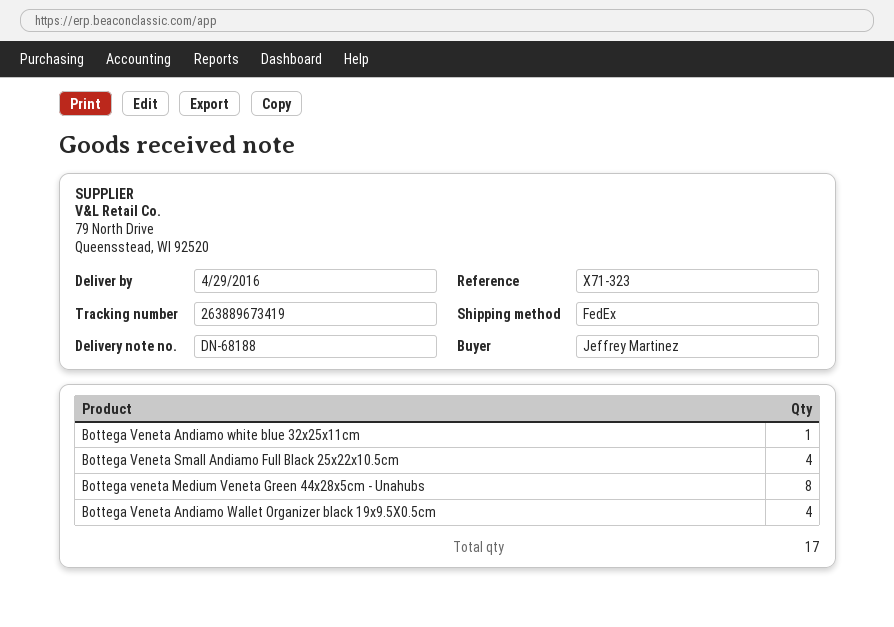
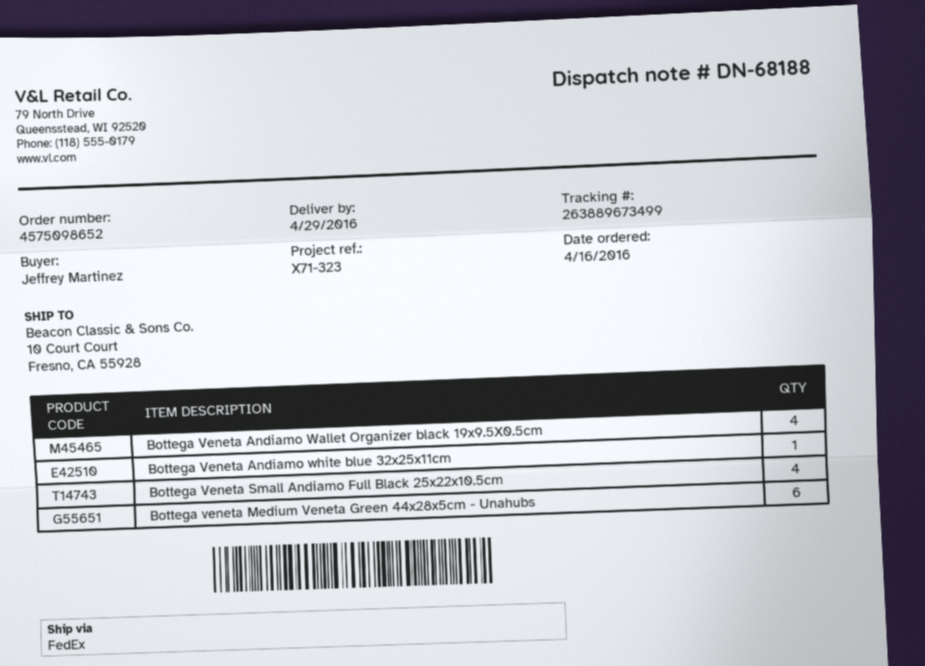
tracking number: 263889673419 -> 263889673499
Bottega veneta Medium Veneta Green 44x28x5cm - Unahubs: 8 -> 6

